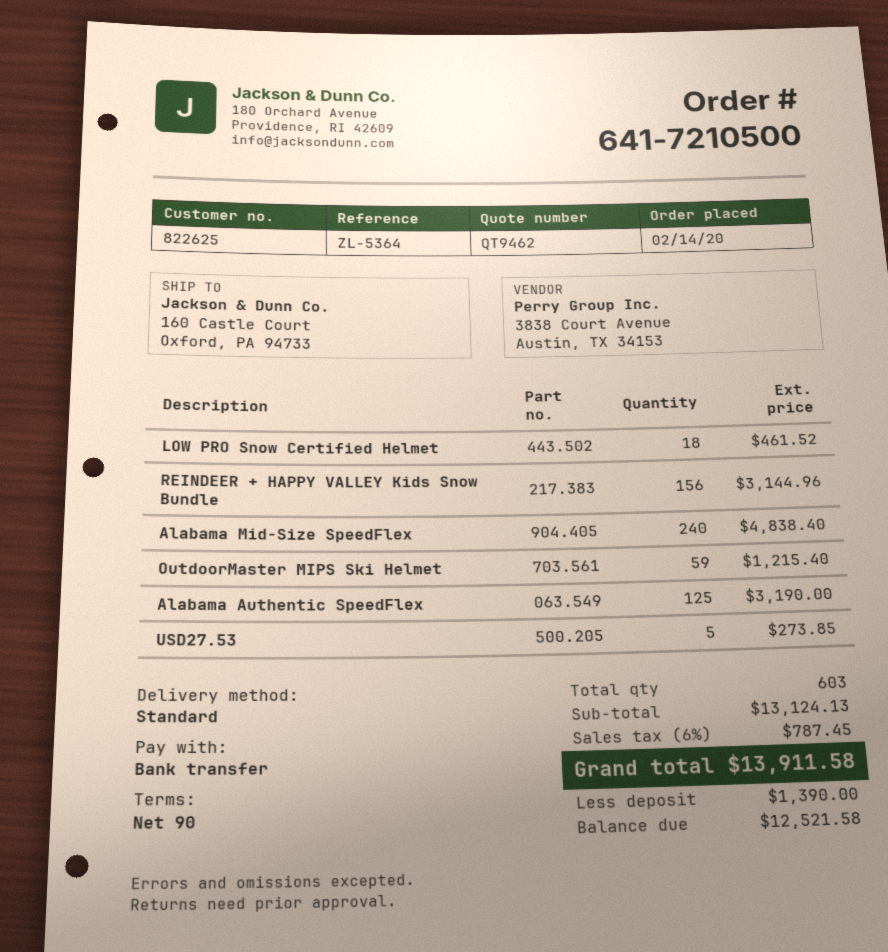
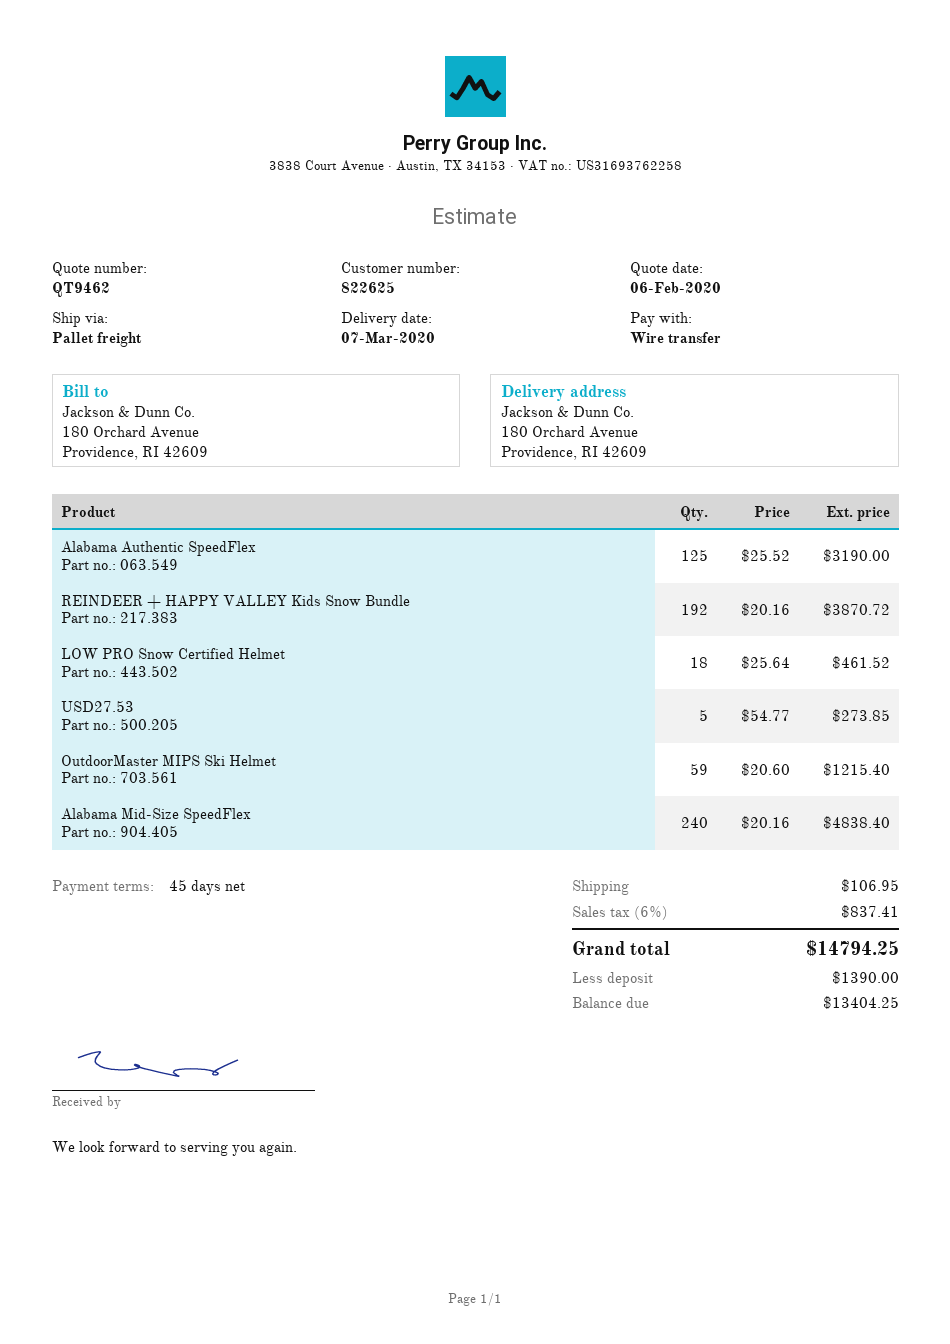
payment terms: 90 days -> 45 days
shipping method: standard -> pallet freight
ship to: 160 Castle Court, Oxford, PA 94733 -> 180 Orchard Avenue, Providence, RI 42609
REINDEER + HAPPY VALLEY Kids Snow Bundle: 156 for 3144.96 -> 192 for 3870.72
shipping: none -> 106.95
tax: 6% = 787.45 -> 6% = 837.41
total: 13911.58 -> 14794.25
balance: 12521.58 -> 13404.25

